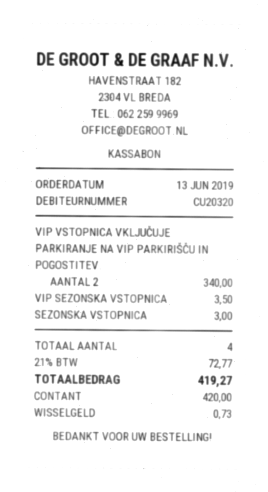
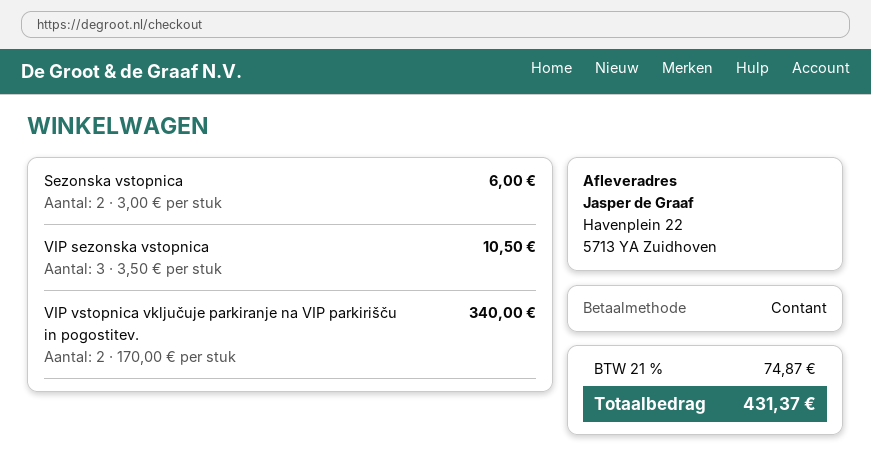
VIP SEZONSKA VSTOPNICA: 1 for 3.50 -> 3 for 10.50
SEZONSKA VSTOPNICA: 1 for 3.00 -> 2 for 6.00
tax: 21% = 72.77 -> 21% = 74.87
total: 419.27 -> 431.37

